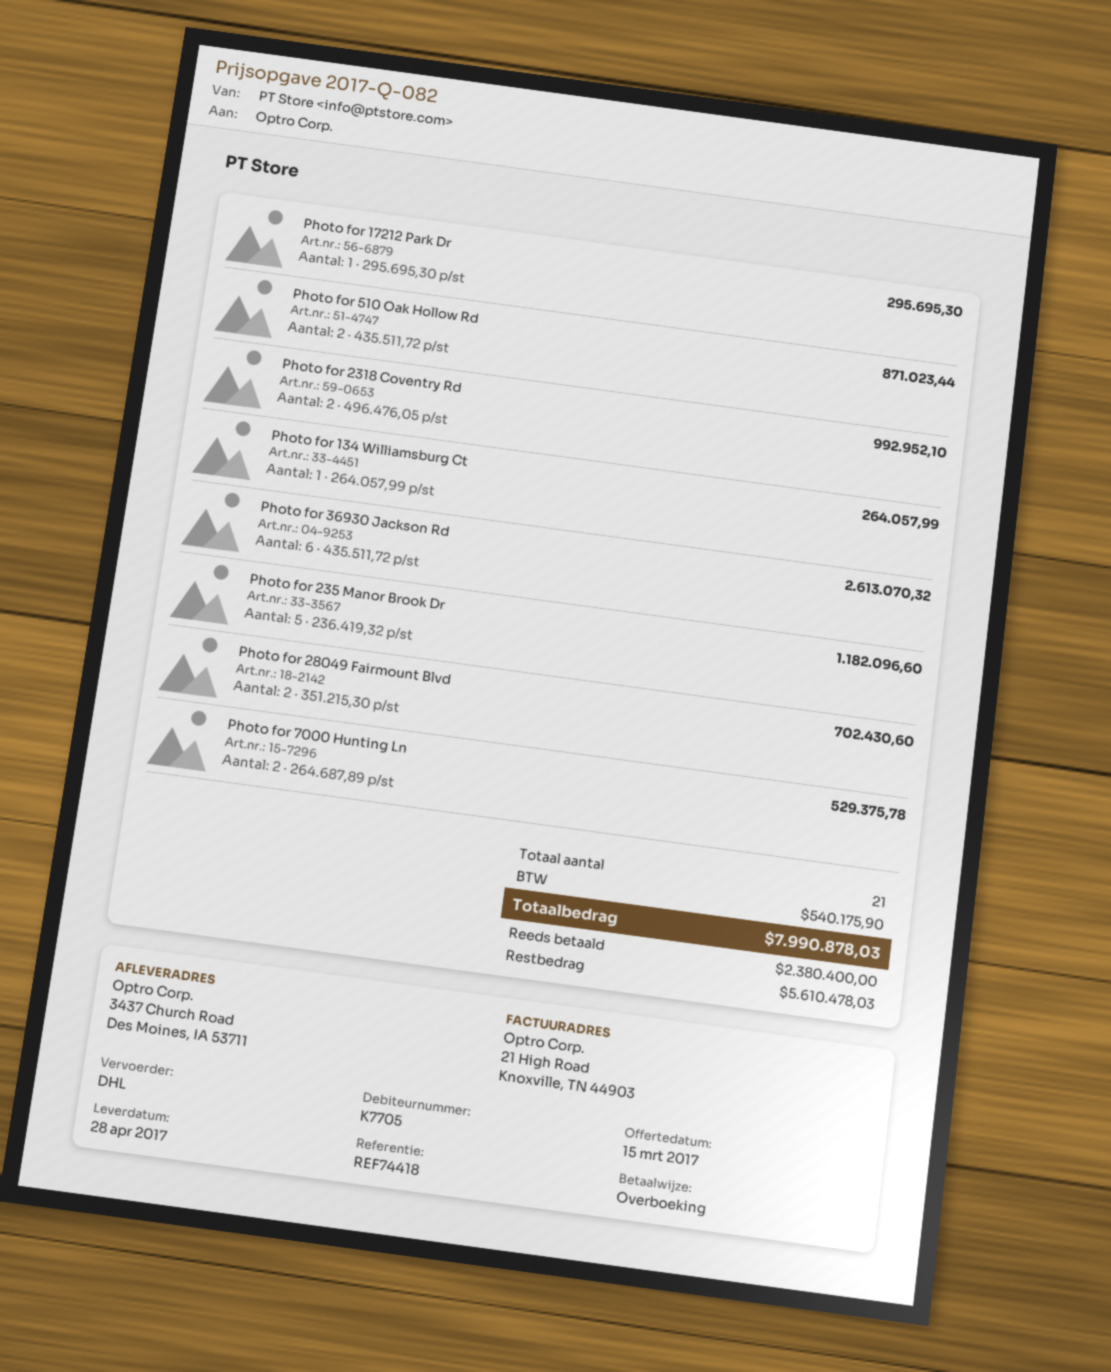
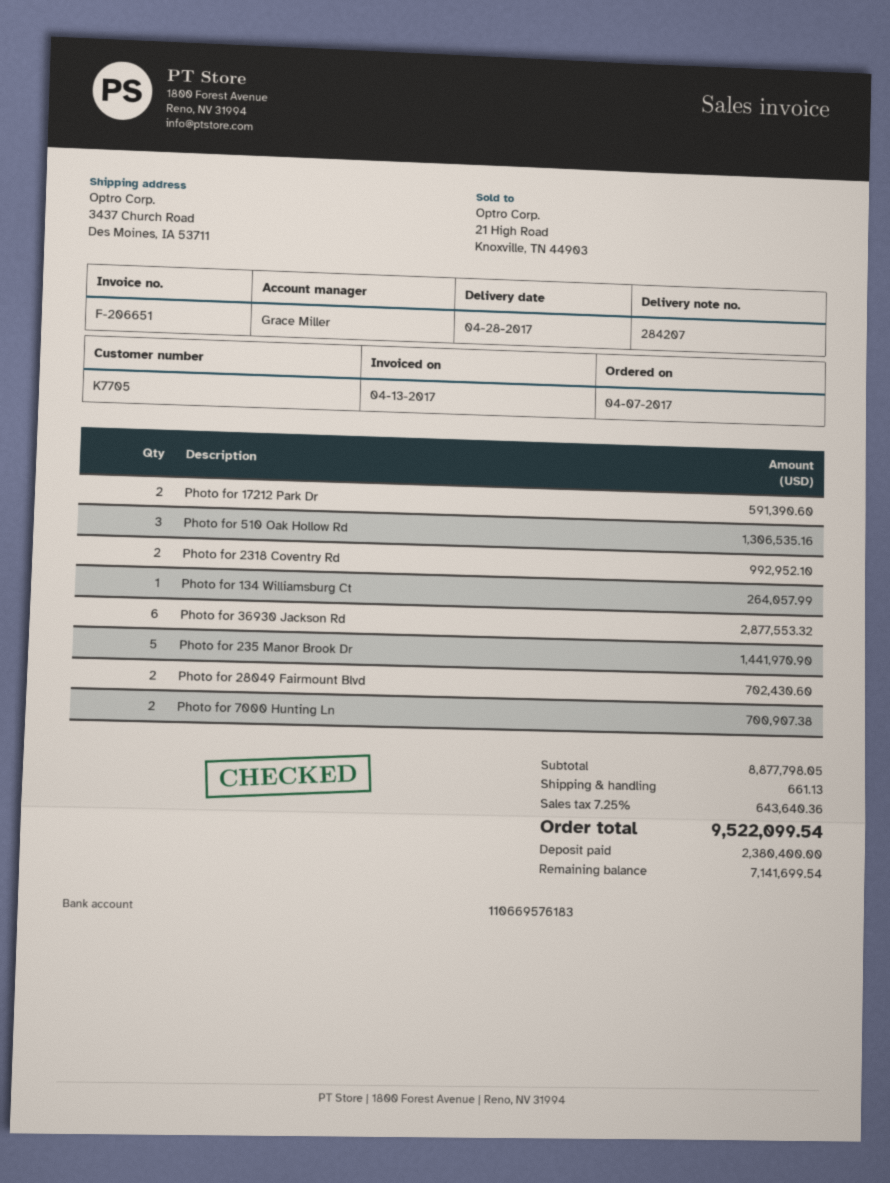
Photo for 17212 Park Dr: 1 for 295695.30 -> 2 for 591390.60
Photo for 510 Oak Hollow Rd: 2 for 871023.44 -> 3 for 1306535.16
Photo for 36930 Jackson Rd: 6 for 2613070.32 -> 6 for 2877553.32
Photo for 235 Manor Brook Dr: 5 for 1182096.60 -> 5 for 1441970.90
Photo for 7000 Hunting Ln: 2 for 529375.78 -> 2 for 700907.38
shipping: none -> 661.13
tax: 540175.90 -> 643640.36
total: 7990878.03 -> 9522099.54
balance: 5610478.03 -> 7141699.54

